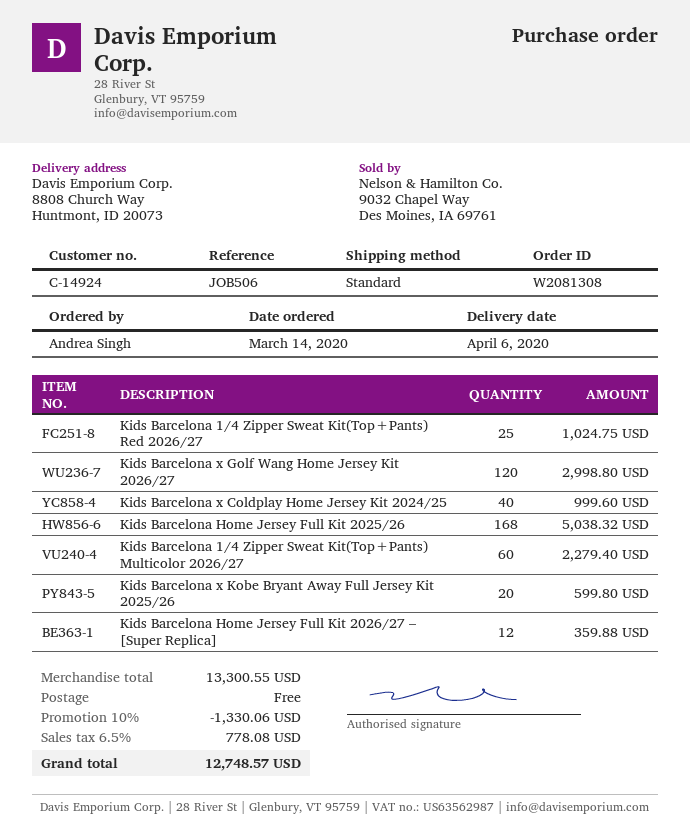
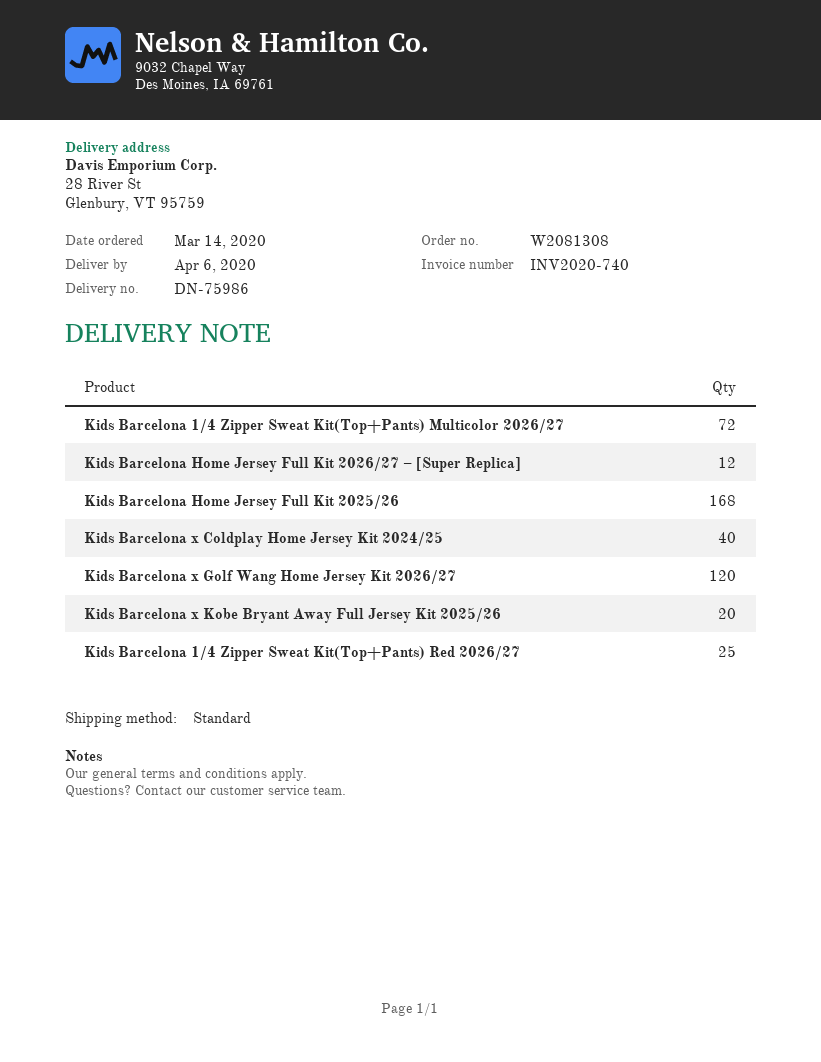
ship to: 8808 Church Way, Huntmont, ID 20073 -> 28 River St, Glenbury, VT 95759
Kids Barcelona 1/4 Zipper Sweat Kit(Top+Pants) Multicolor 2026/27: 60 -> 72

